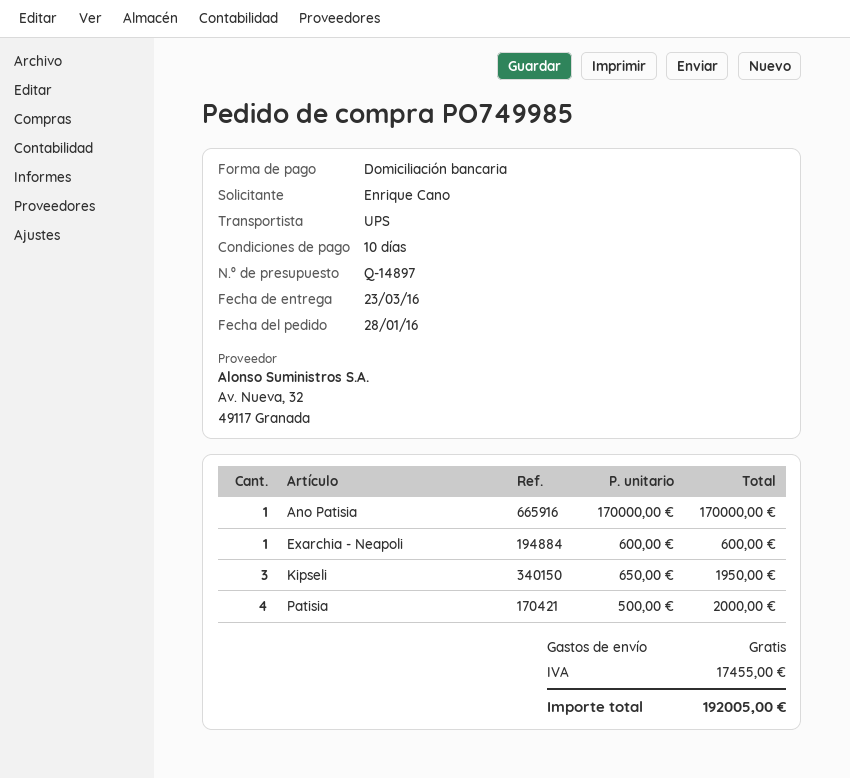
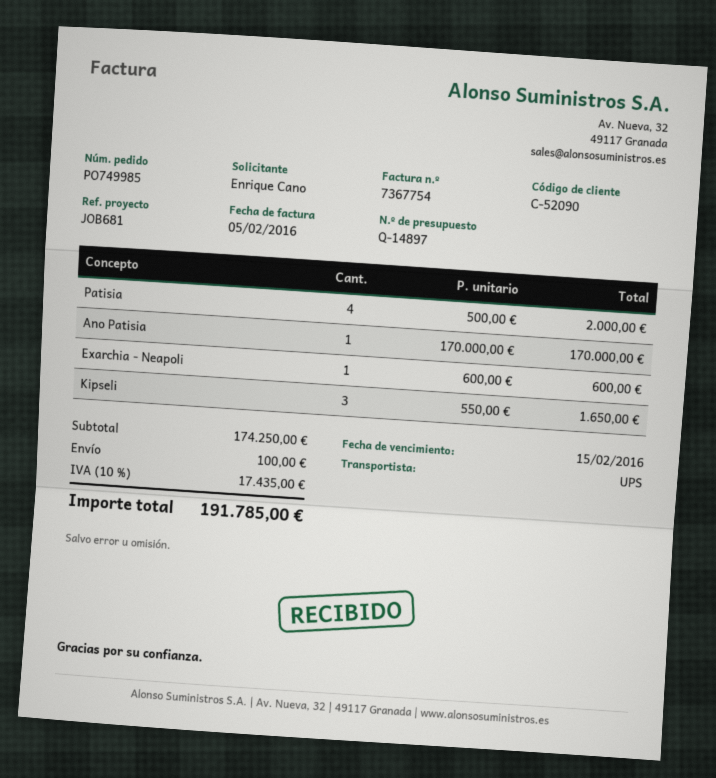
Kipseli: 3 x 650.00 = 1950.00 -> 3 x 550.00 = 1650.00
shipping: 0.00 -> 100.00
tax: 17455.00 -> 17435.00
total: 192005.00 -> 191785.00

